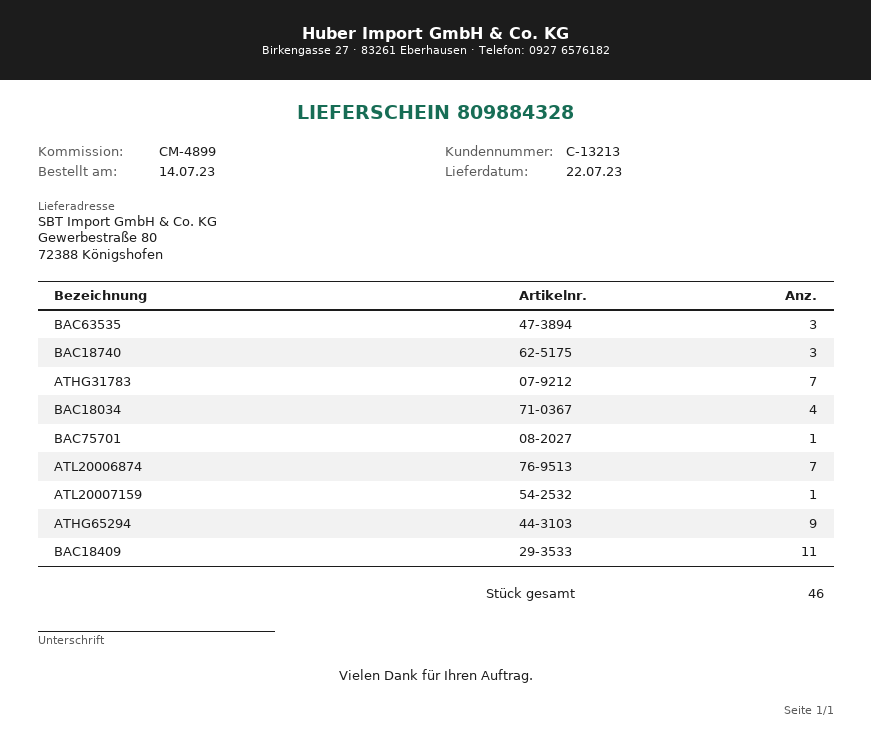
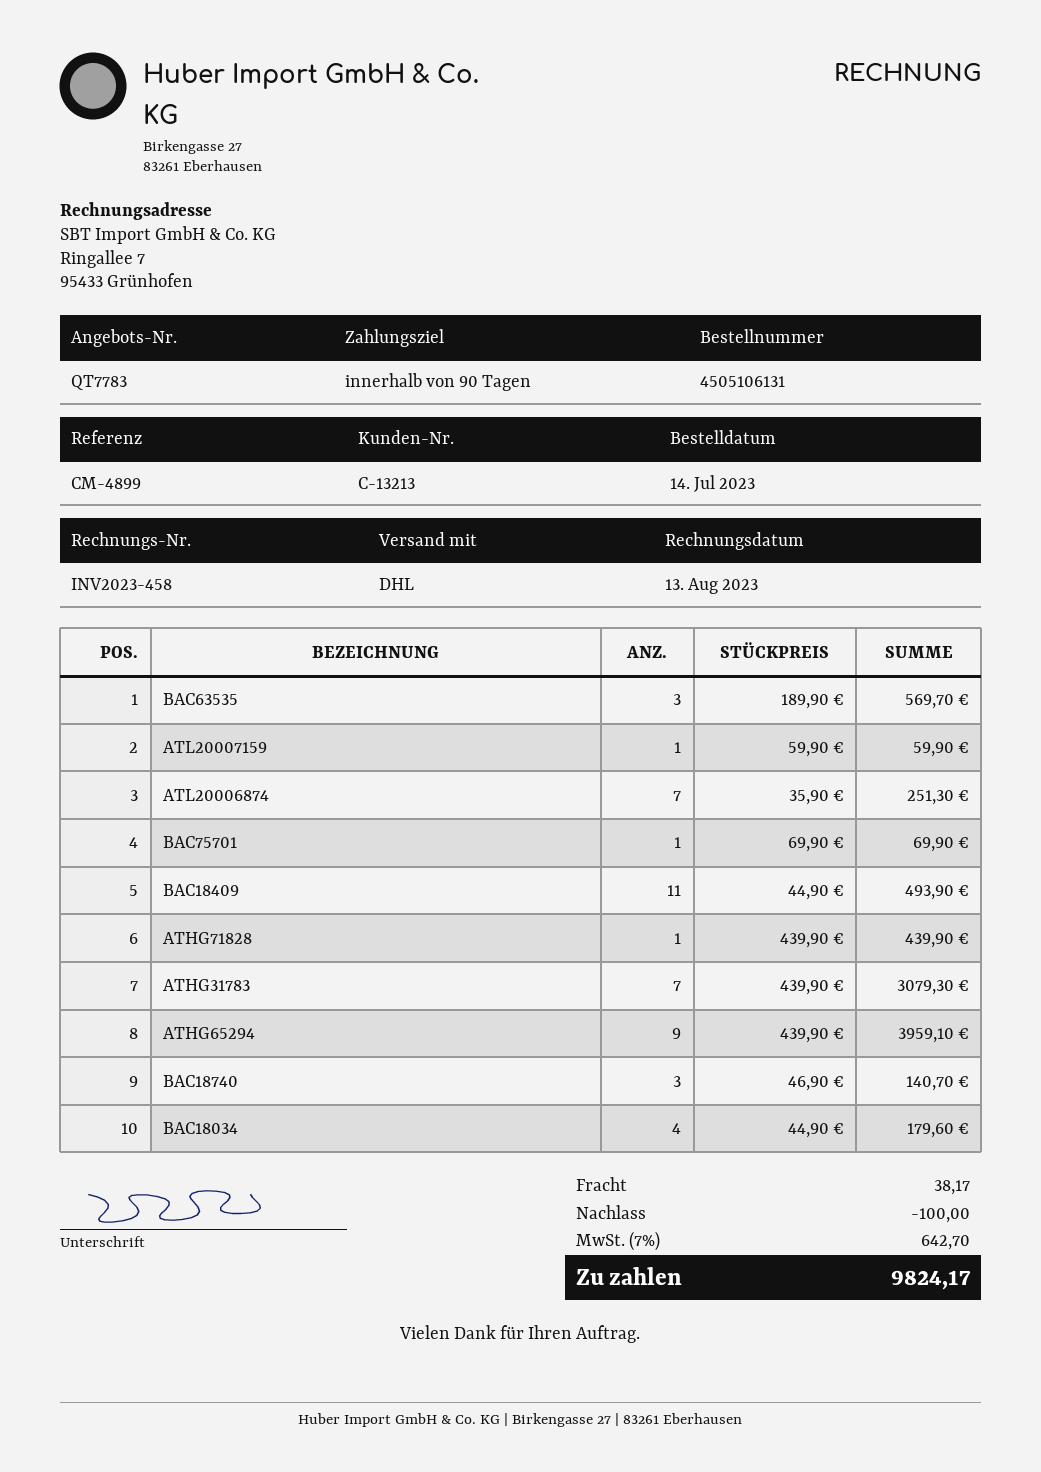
ATHG71828: none -> 1

